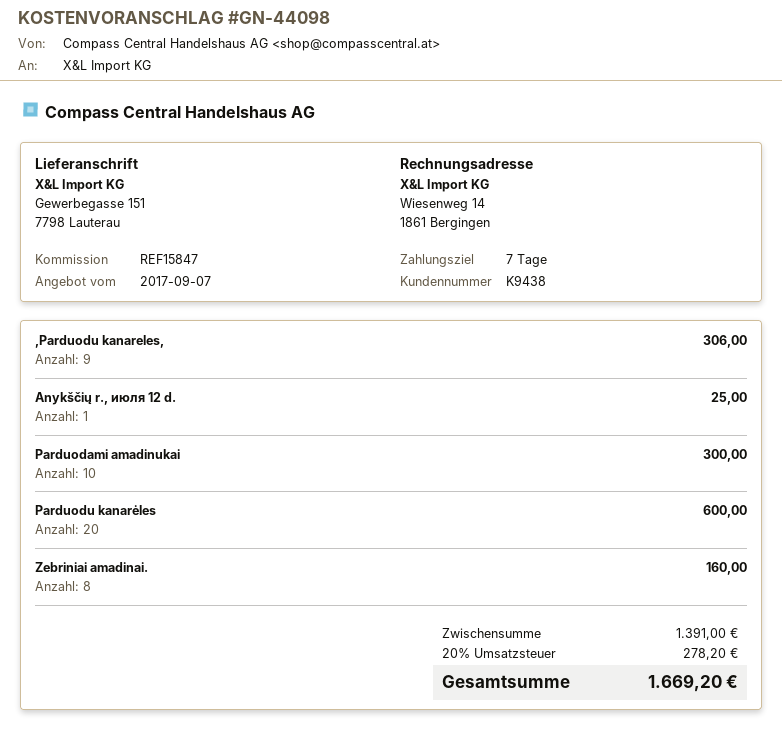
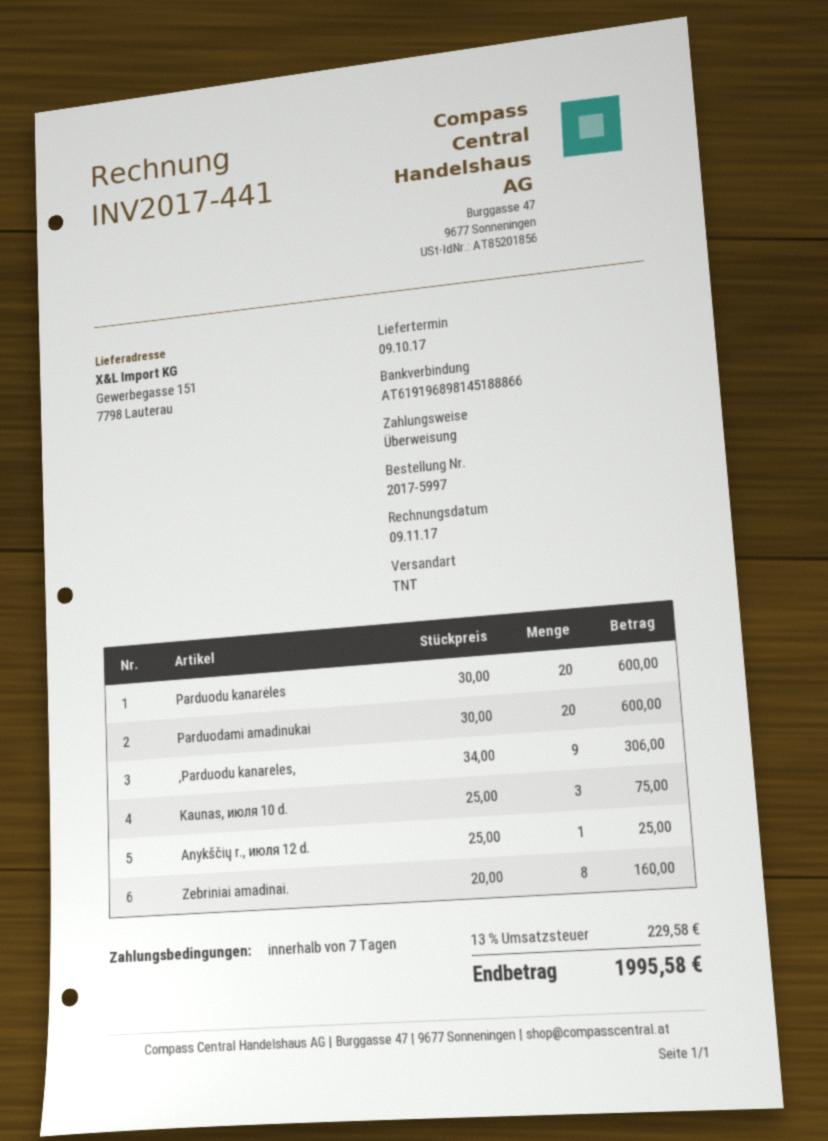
Parduodami amadinukai: 10 for 300.00 -> 20 for 600.00
Kaunas, июля 10 d.: none -> 3 for 75.00
tax: 20% = 278.20 -> 13% = 229.58
total: 1669.20 -> 1995.58

